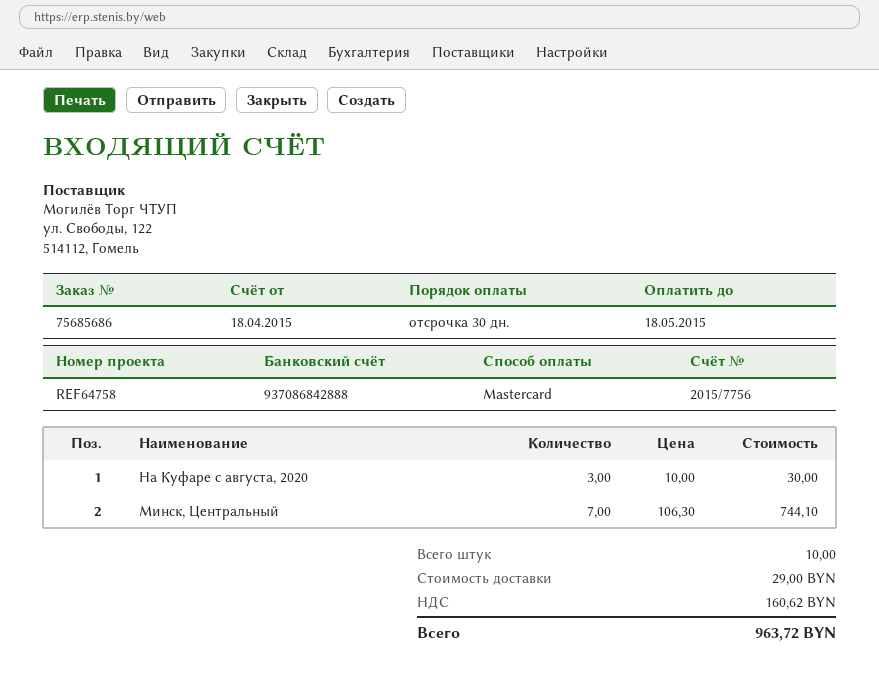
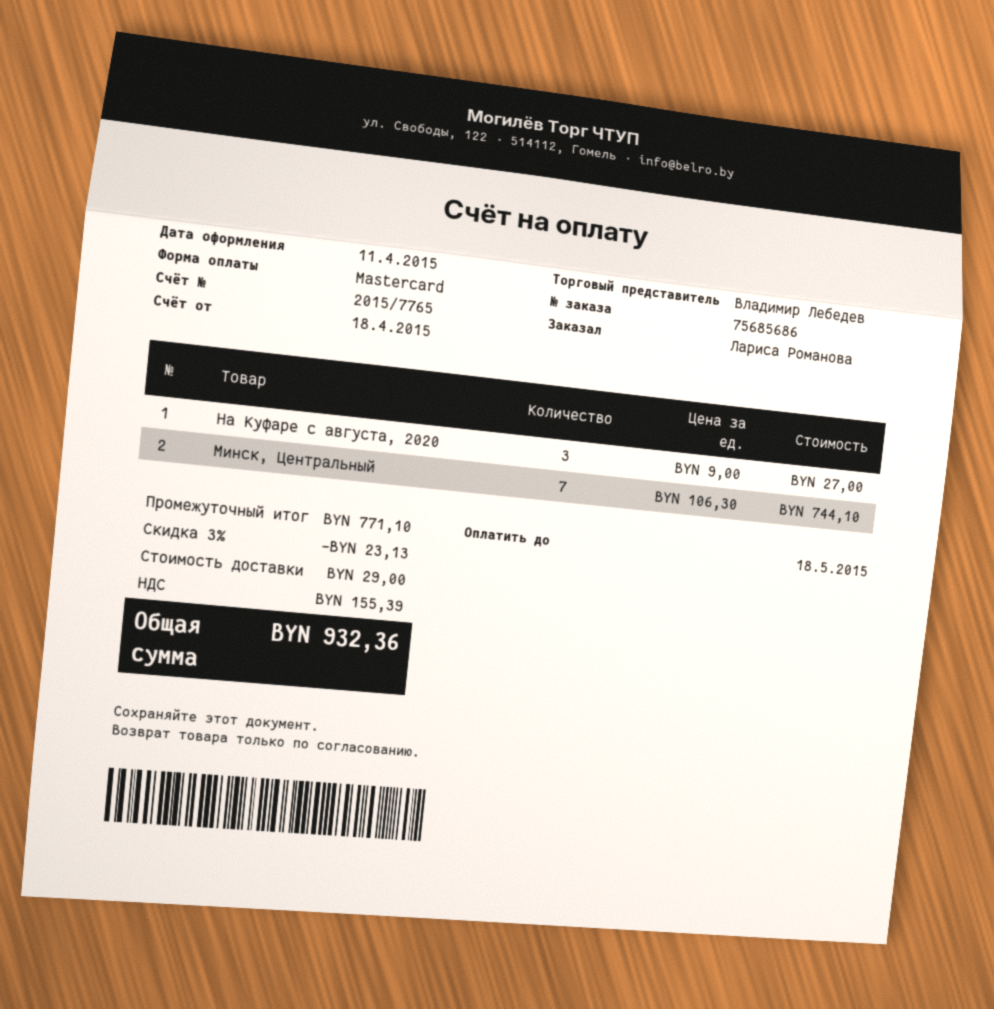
invoice number: 2015/7756 -> 2015/7765
На Куфаре с августа, 2020: 3 x 10.00 = 30.00 -> 3 x 9.00 = 27.00
discount: none -> 3% = 23.13
tax: 160.62 -> 155.39
total: 963.72 -> 932.36

